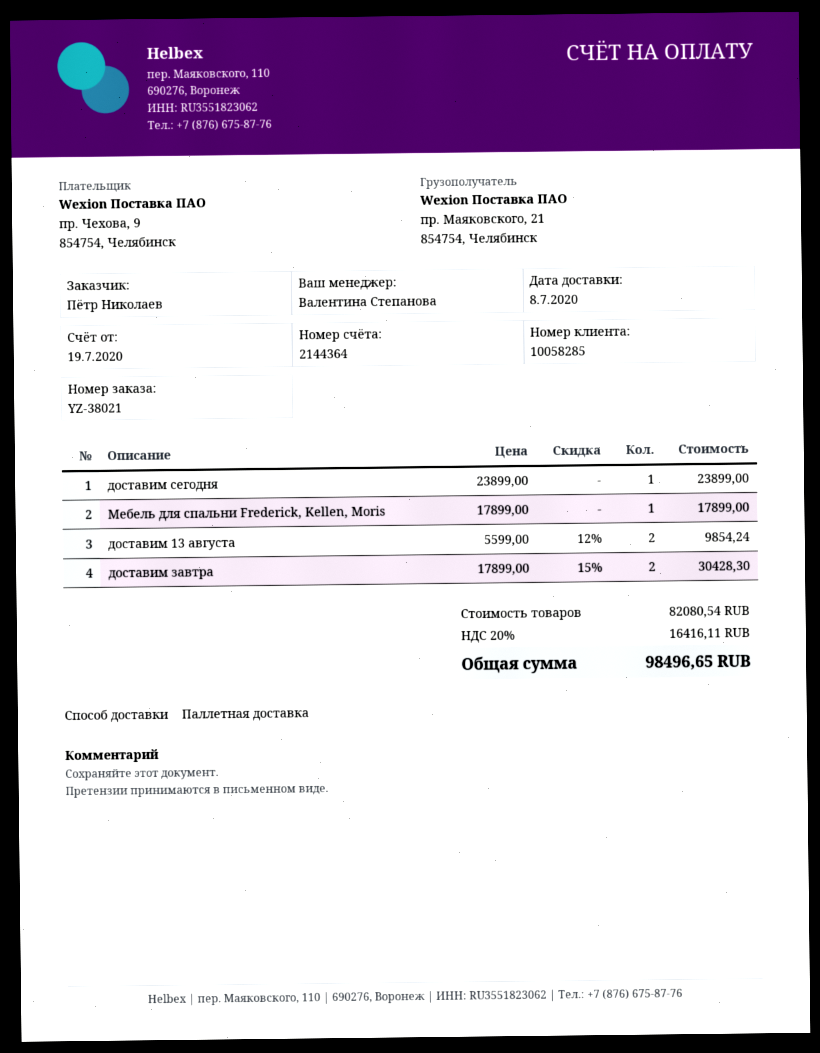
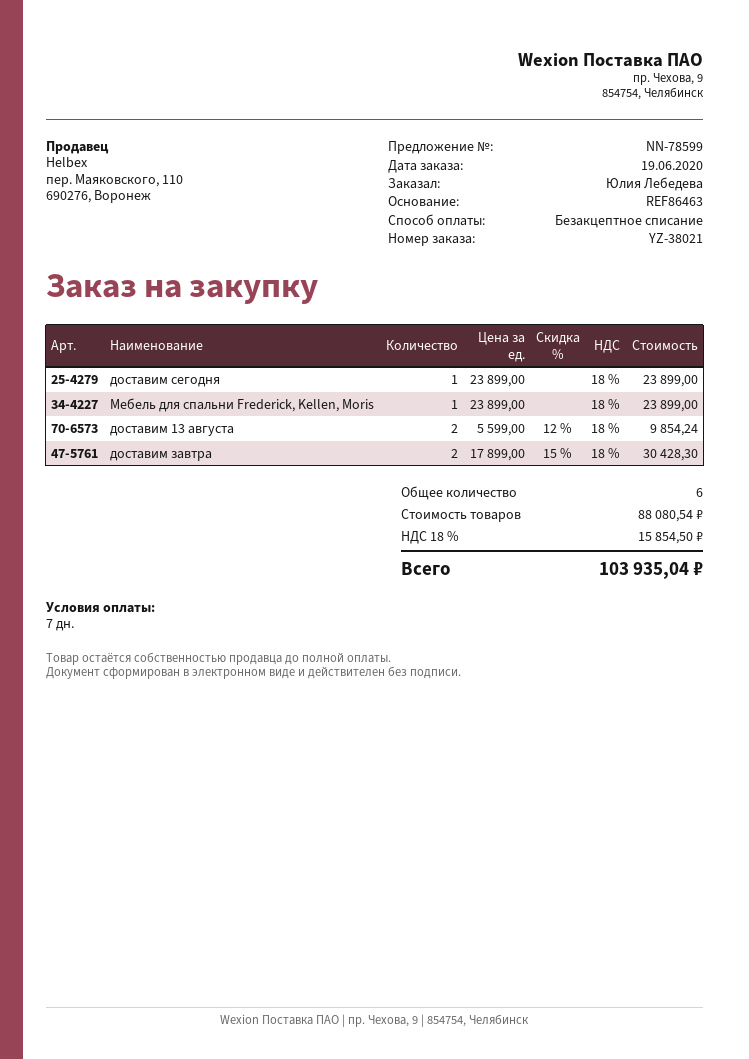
ordered by: Пётр Николаев -> Юлия Лебедева
Мебель для спальни Frederick, Kellen, Moris: 1 x 17899.00 = 17899.00 -> 1 x 23899.00 = 23899.00
subtotal: 82080.54 -> 88080.54
tax: 20% = 16416.11 -> 18% = 15854.50
total: 98496.65 -> 103935.04

